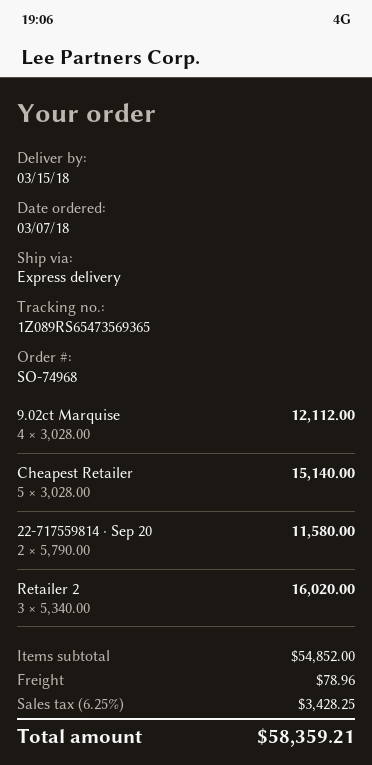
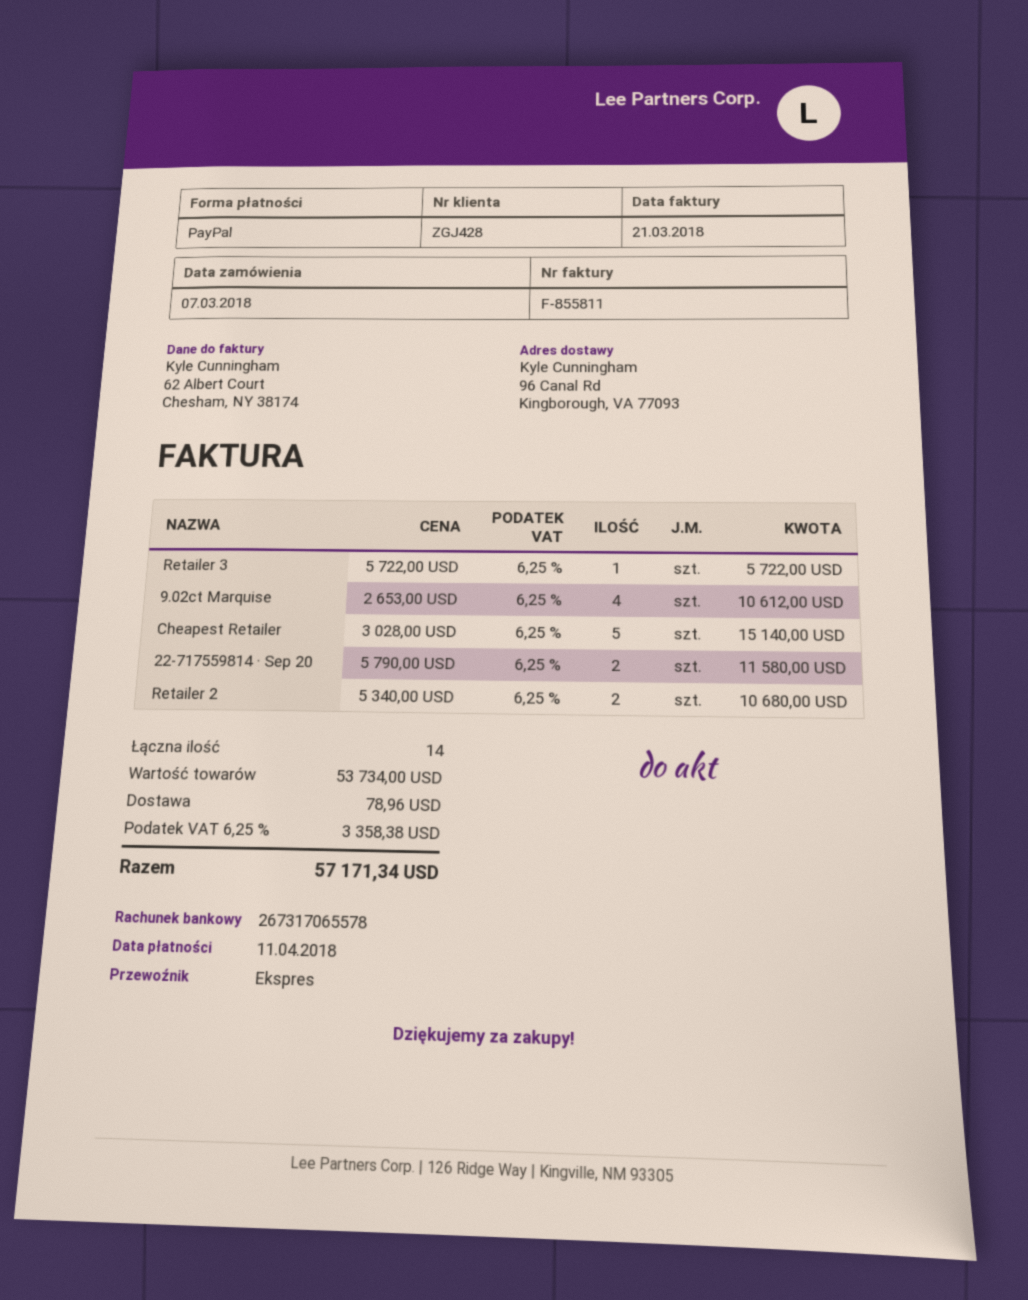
9.02ct Marquise: 4 x 3028.00 = 12112.00 -> 4 x 2653.00 = 10612.00
Retailer 2: 3 x 5340.00 = 16020.00 -> 2 x 5340.00 = 10680.00
Retailer 3: none -> 1 x 5722.00 = 5722.00
subtotal: 54852.00 -> 53734.00
tax: 6.25% = 3428.25 -> 6.25% = 3358.38
total: 58359.21 -> 57171.34

